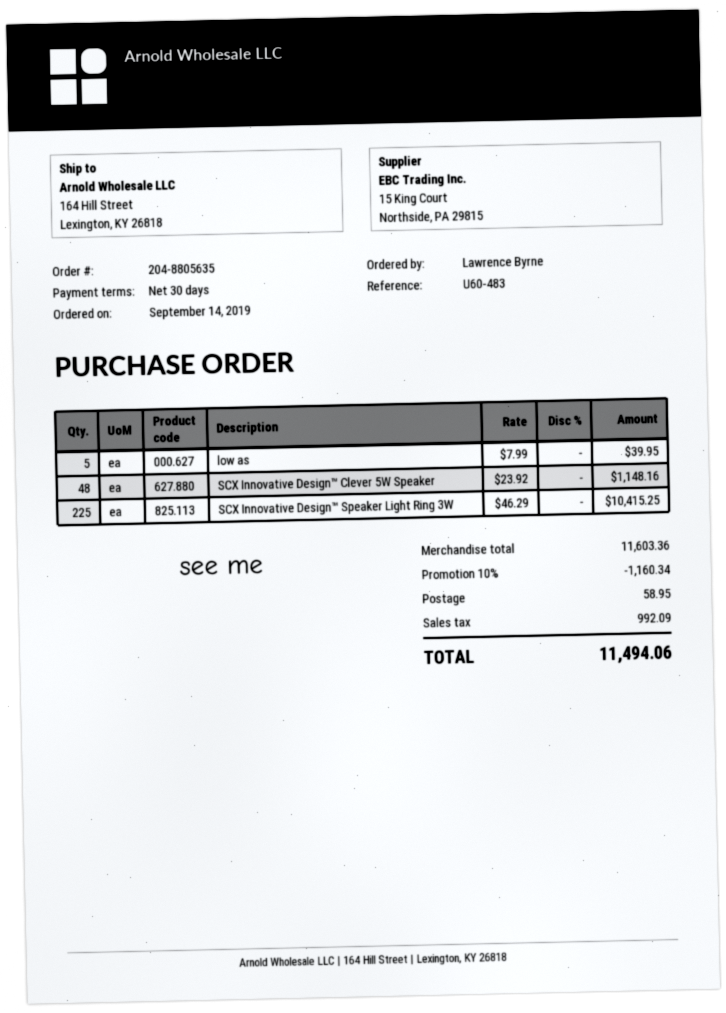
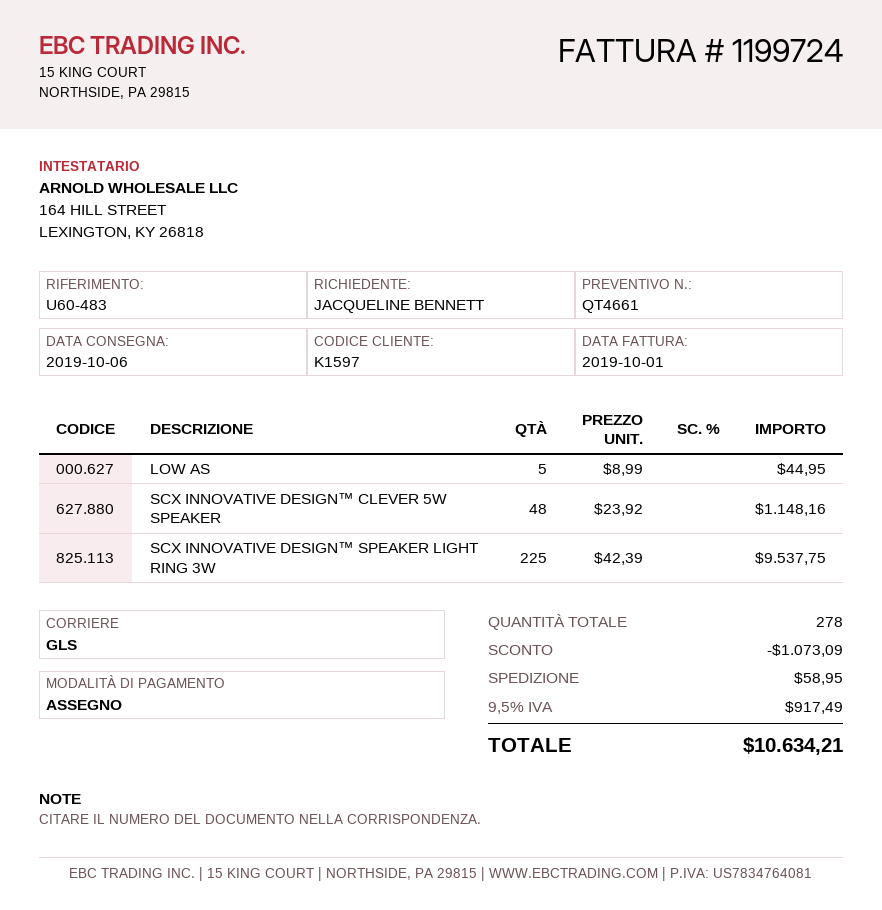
ordered by: Lawrence Byrne -> JACQUELINE BENNETT
low as: 5 x 7.99 = 39.95 -> 5 x 8.99 = 44.95
SCX Innovative Design™ Speaker Light Ring 3W: 225 x 46.29 = 10415.25 -> 225 x 42.39 = 9537.75
discount: 1160.34 -> 1073.09
tax: 992.09 -> 917.49
total: 11494.06 -> 10634.21

